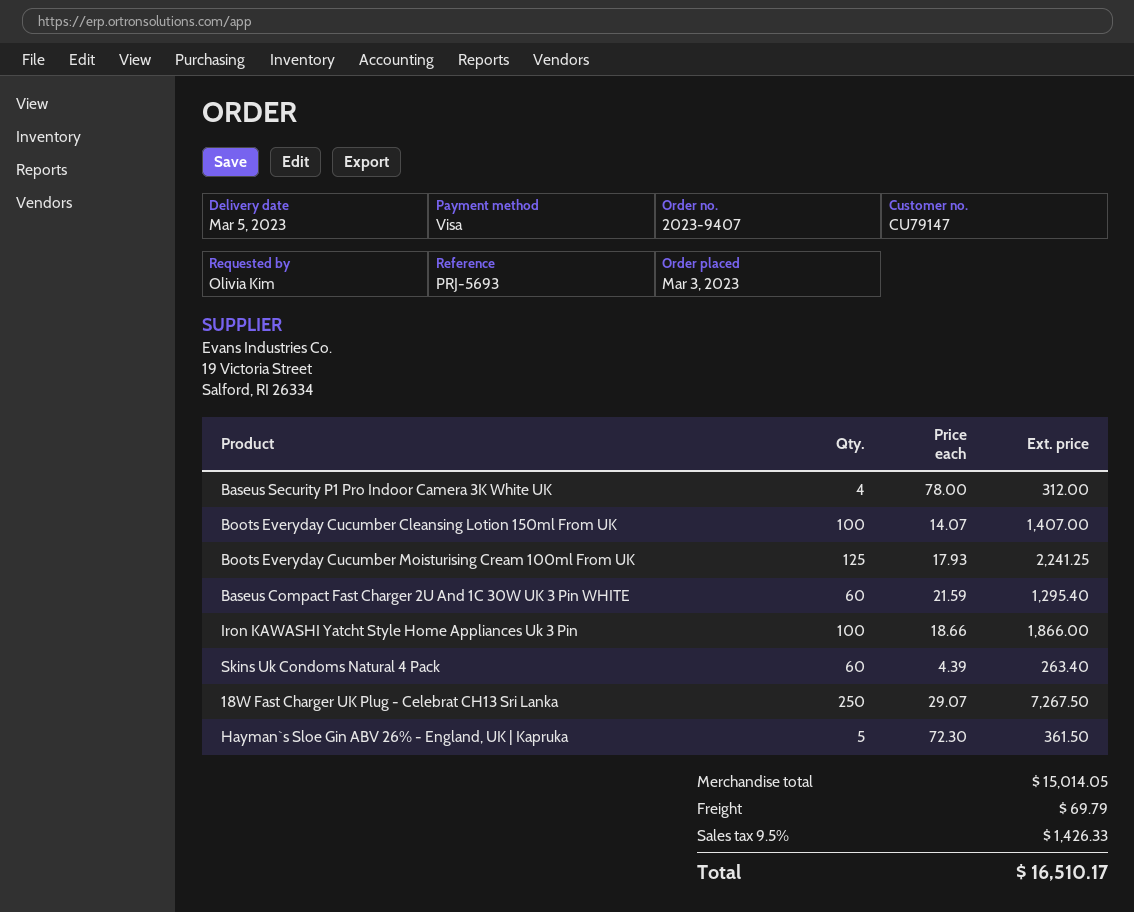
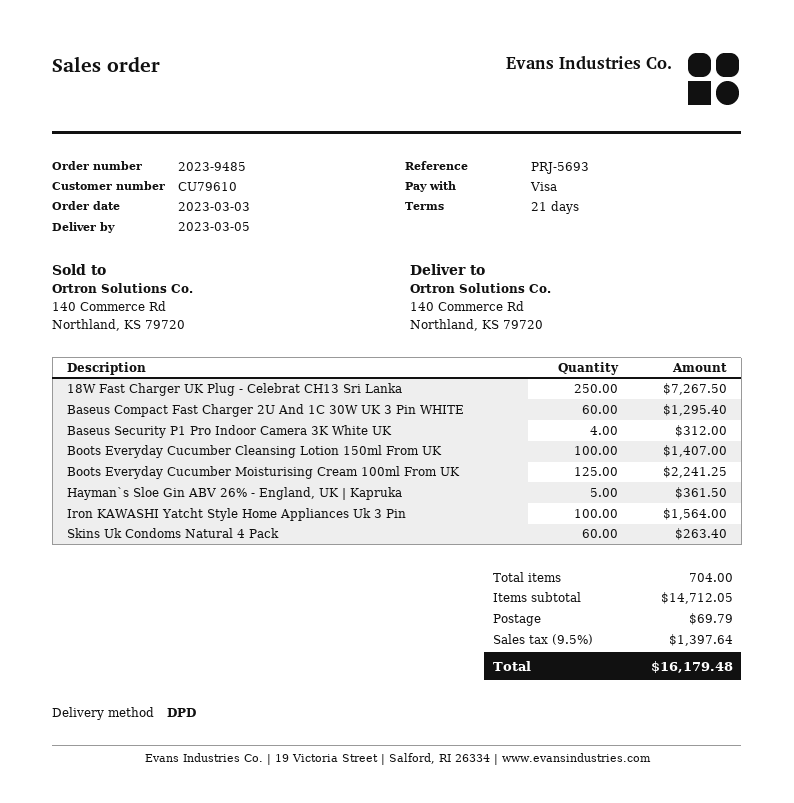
order number: 2023-9407 -> 2023-9485
customer number: CU79147 -> CU79610
Iron KAWASHI Yatcht Style Home Appliances Uk 3 Pin: 100 for 1866.00 -> 100 for 1564.00
subtotal: 15014.05 -> 14712.05
tax: 9.5% = 1426.33 -> 9.5% = 1397.64
total: 16510.17 -> 16179.48

